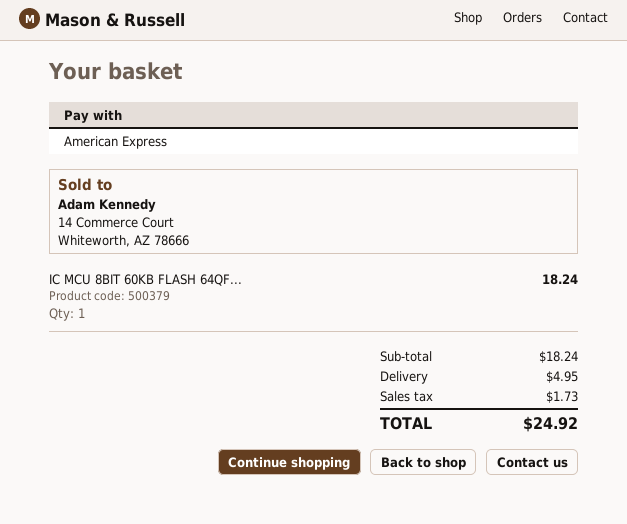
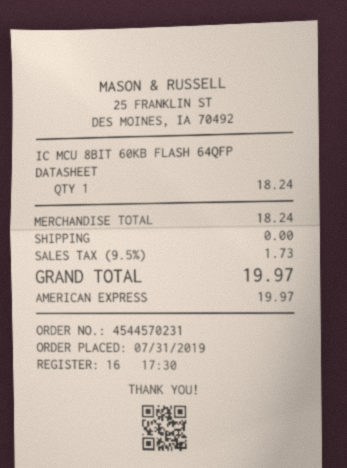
shipping: 4.95 -> 0.00
total: 24.92 -> 19.97

